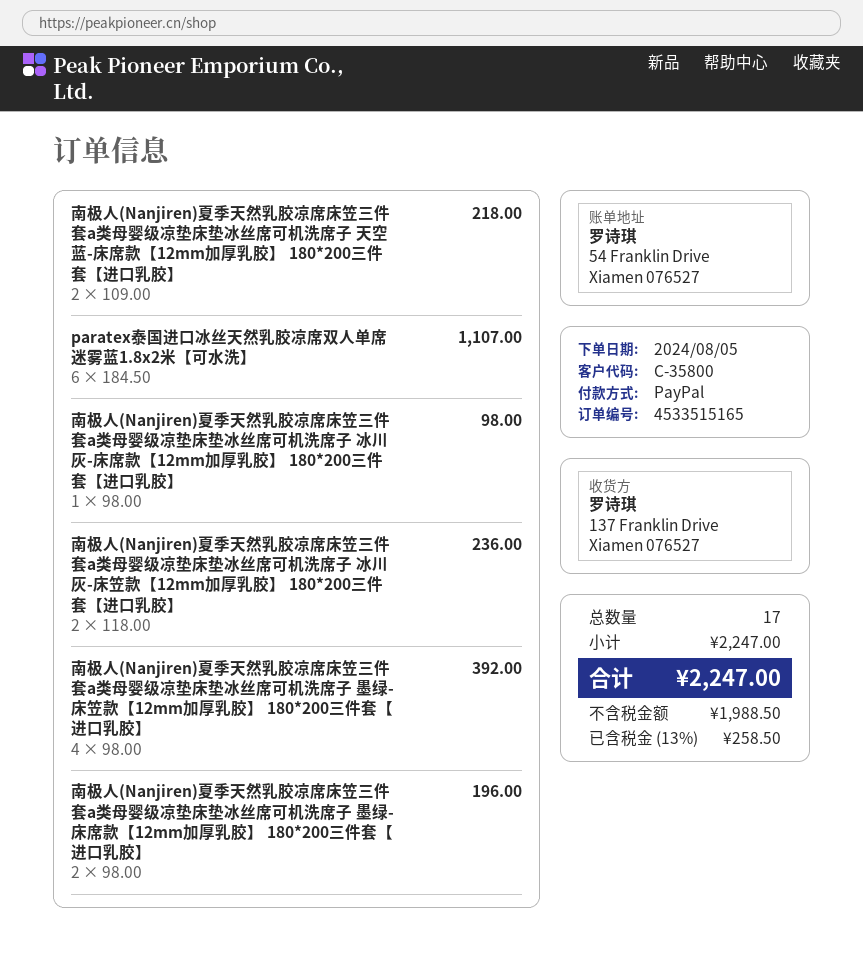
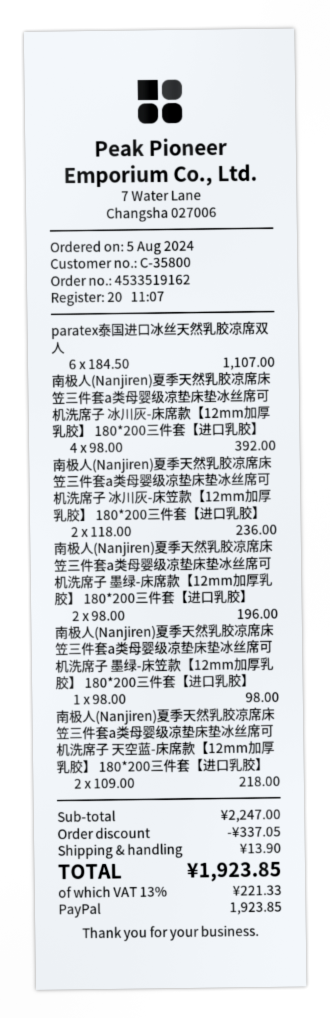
order number: 4533515165 -> 4533519162
南极人(Nanjiren)夏季天然乳胶凉席床笠三件套a类母婴级凉垫床垫冰丝席可机洗席子 冰川灰-床席款【12mm加厚乳胶】 180*200三件套【进口乳胶】: 1 x 98.00 = 98.00 -> 4 x 98.00 = 392.00
南极人(Nanjiren)夏季天然乳胶凉席床笠三件套a类母婴级凉垫床垫冰丝席可机洗席子 墨绿-床笠款【12mm加厚乳胶】 180*200三件套【进口乳胶】: 4 x 98.00 = 392.00 -> 1 x 98.00 = 98.00
discount: none -> 337.05
shipping: none -> 13.90
tax: 13% = 258.50 -> 13% = 221.33
total: 2247.00 -> 1923.85

